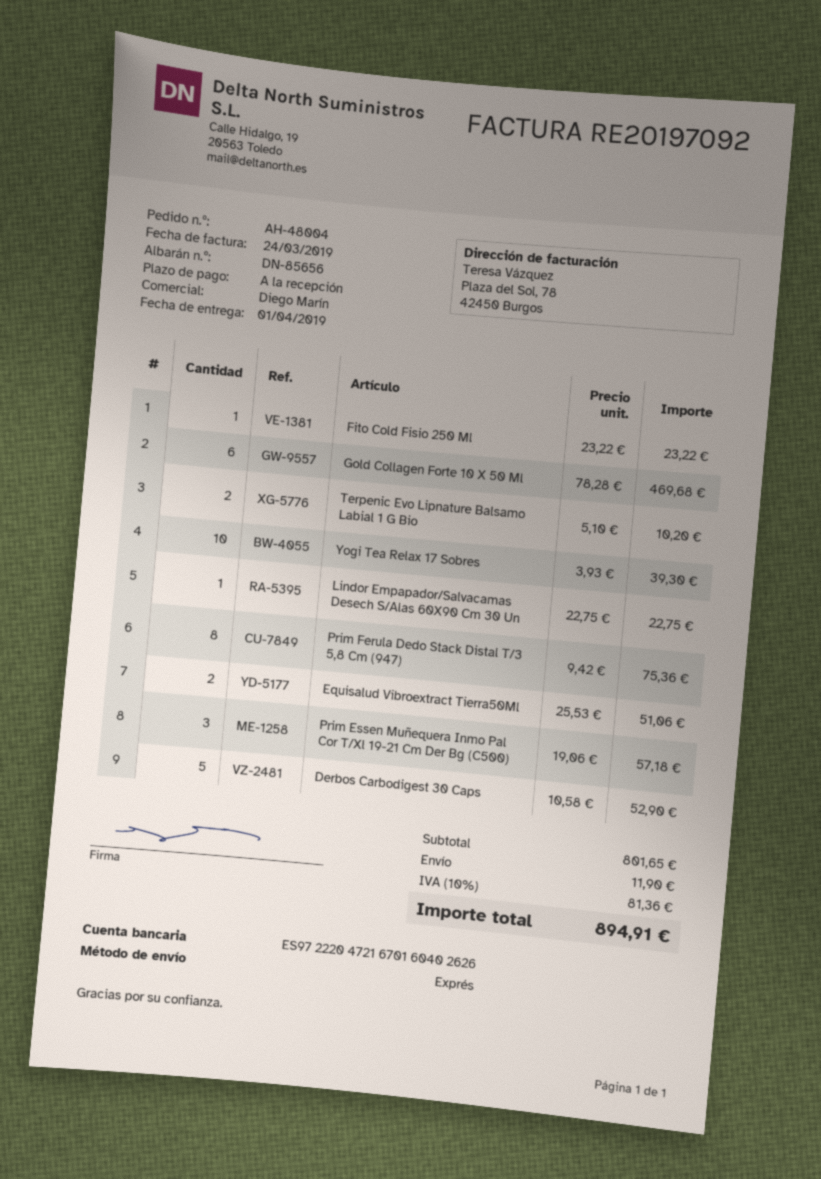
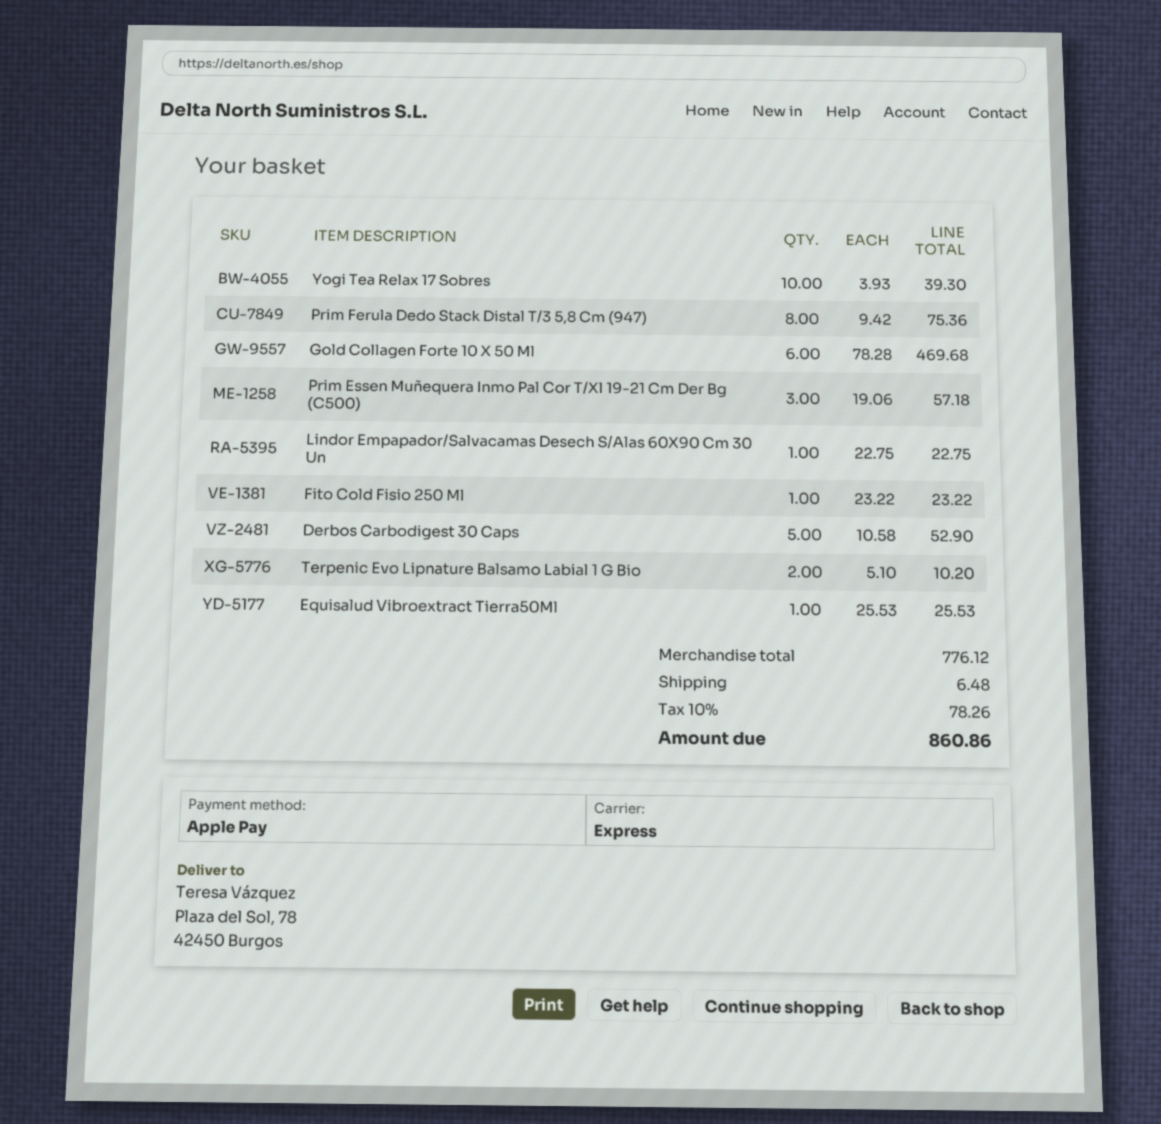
Equisalud Vibroextract Tierra50Ml: 2 x 25.53 = 51.06 -> 1 x 25.53 = 25.53
subtotal: 801.65 -> 776.12
shipping: 11.90 -> 6.48
tax: 10% = 81.36 -> 10% = 78.26
total: 894.91 -> 860.86

